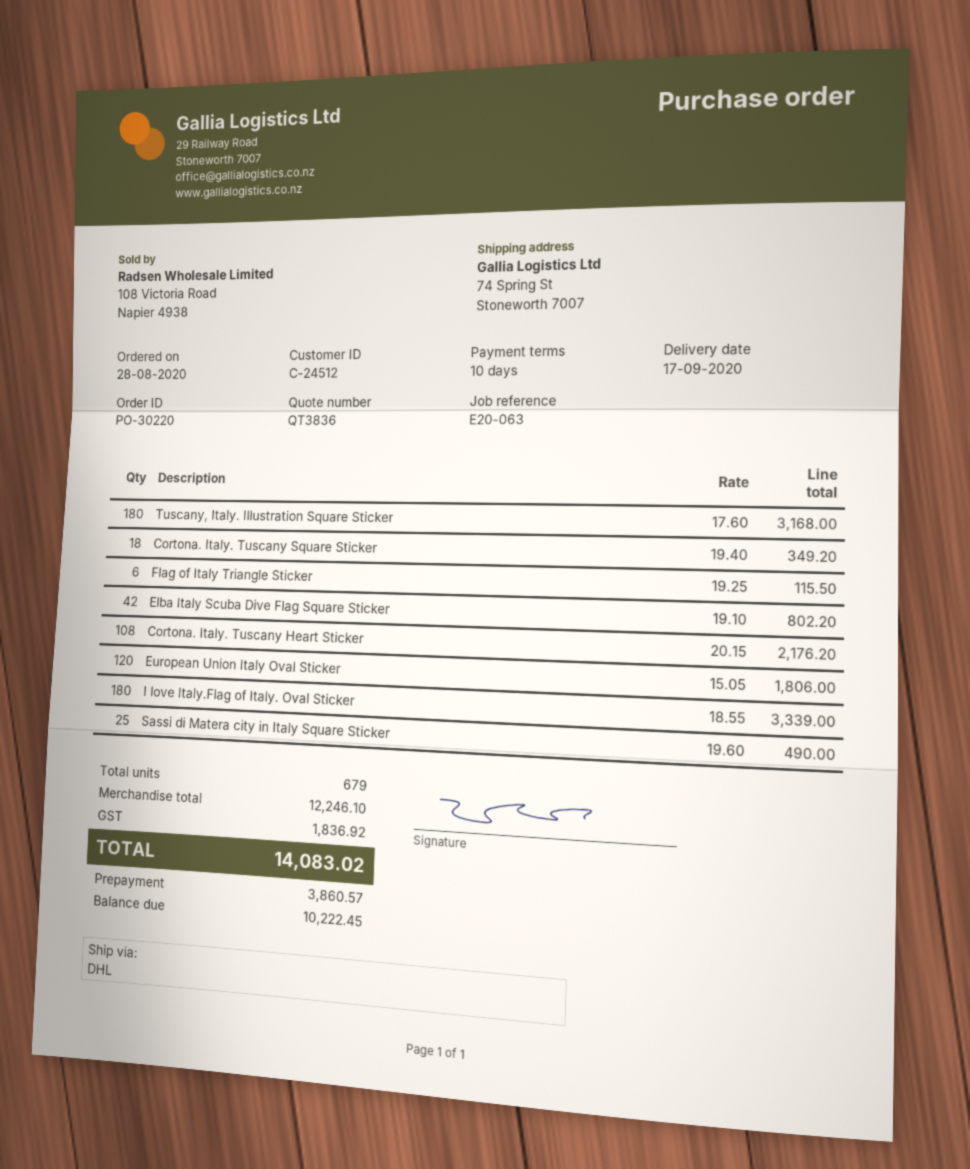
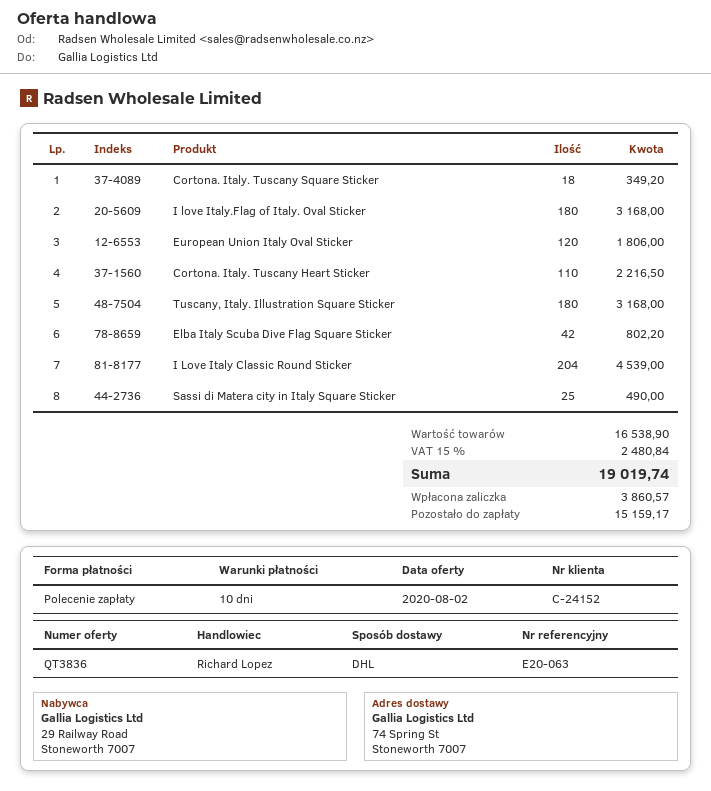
customer number: C-24512 -> C-24152
Flag of Italy Triangle Sticker: 6 for 115.50 -> none
Cortona. Italy. Tuscany Heart Sticker: 108 for 2176.20 -> 110 for 2216.50
I love Italy.Flag of Italy. Oval Sticker: 180 for 3339.00 -> 180 for 3168.00
I Love Italy Classic Round Sticker: none -> 204 for 4539.00
subtotal: 12246.10 -> 16538.90
tax: 1836.92 -> 2480.84
total: 14083.02 -> 19019.74
balance: 10222.45 -> 15159.17

